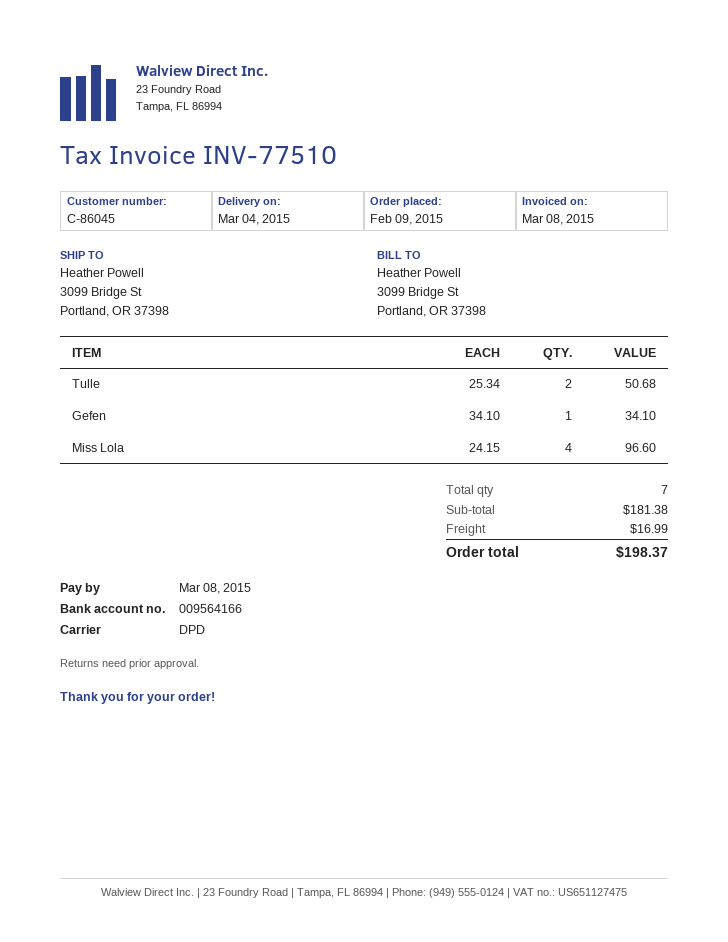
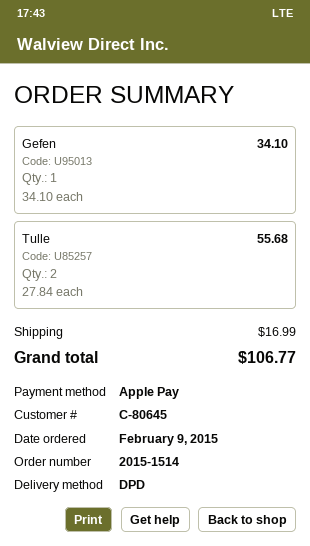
customer number: C-86045 -> C-80645
Tulle: 2 x 25.34 = 50.68 -> 2 x 27.84 = 55.68
Miss Lola: 4 x 24.15 = 96.60 -> none
total: 198.37 -> 106.77

